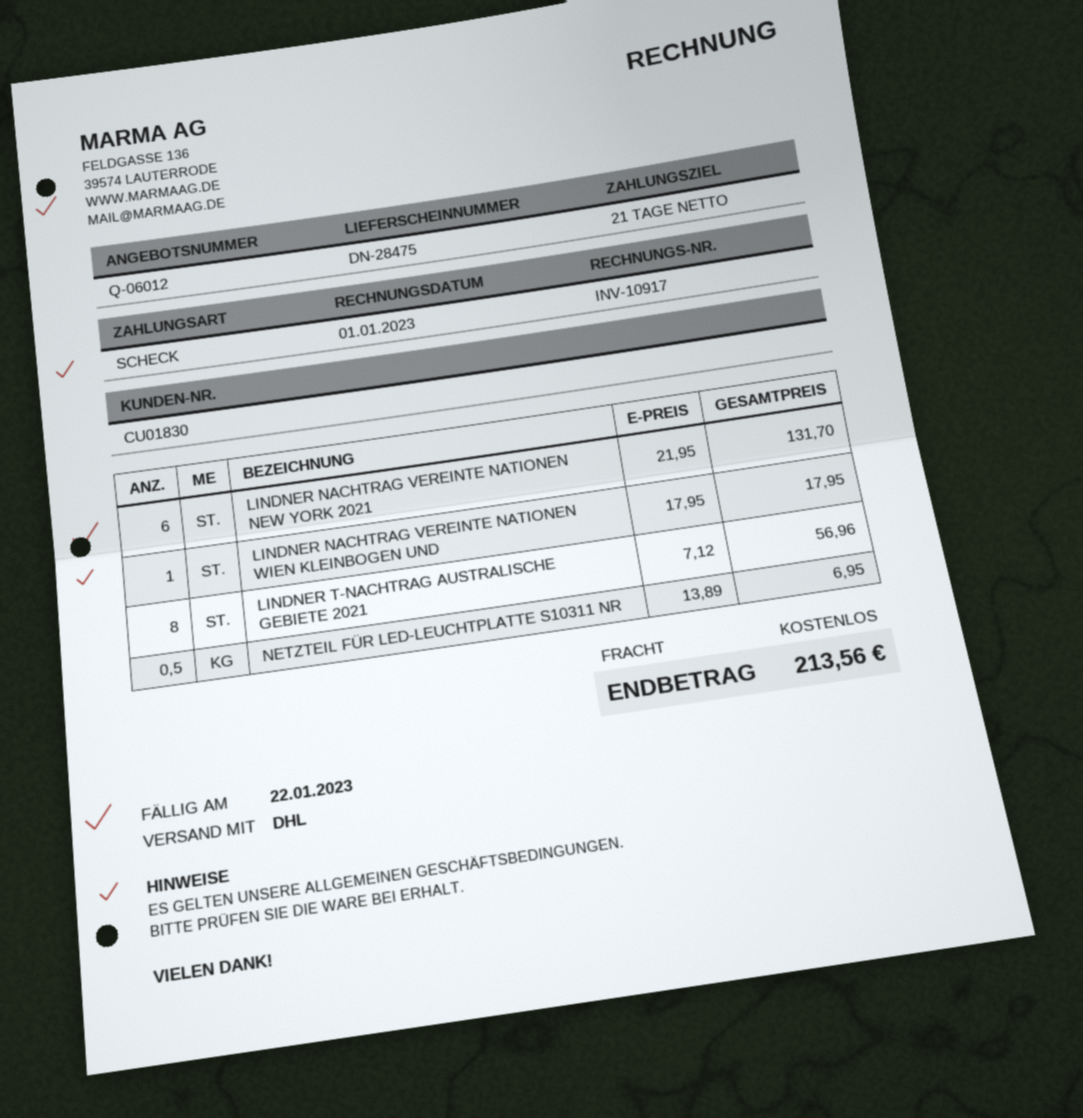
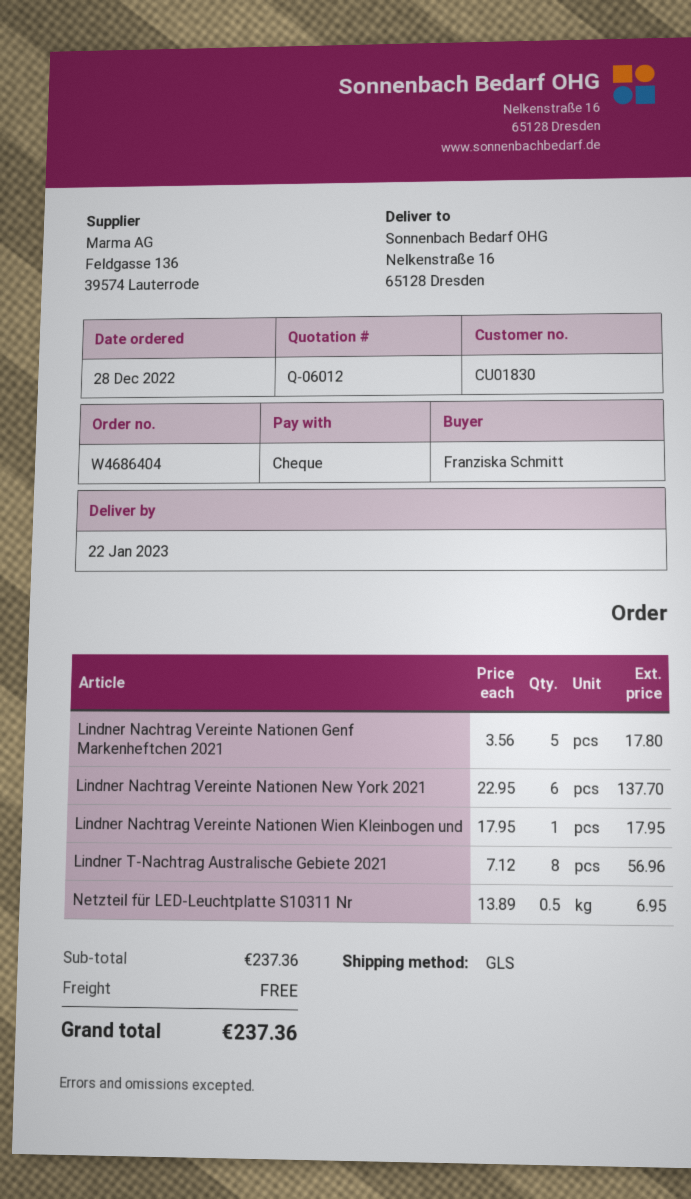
shipping method: DHL -> GLS
LINDNER NACHTRAG VEREINTE NATIONEN NEW YORK 2021: 6 x 21.95 = 131.70 -> 6 x 22.95 = 137.70
Lindner Nachtrag Vereinte Nationen Genf Markenheftchen 2021: none -> 5 x 3.56 = 17.80
total: 213.56 -> 237.36

